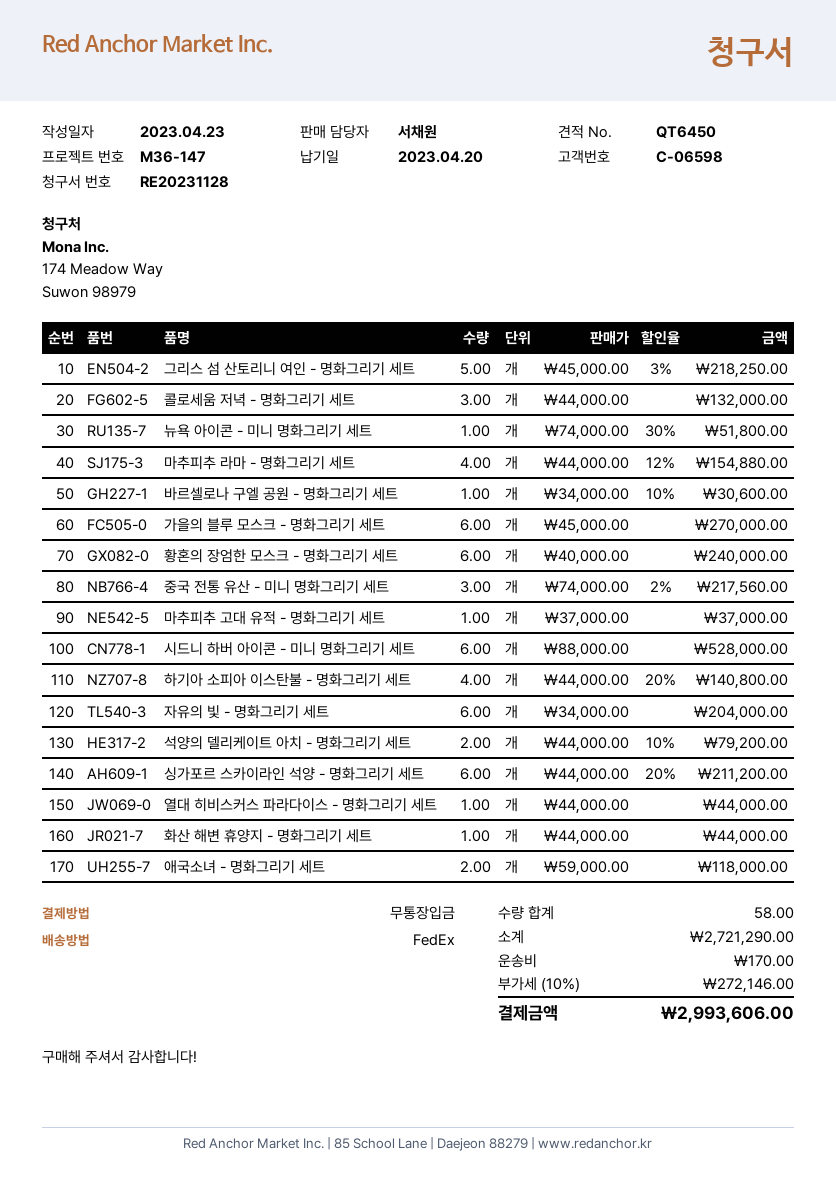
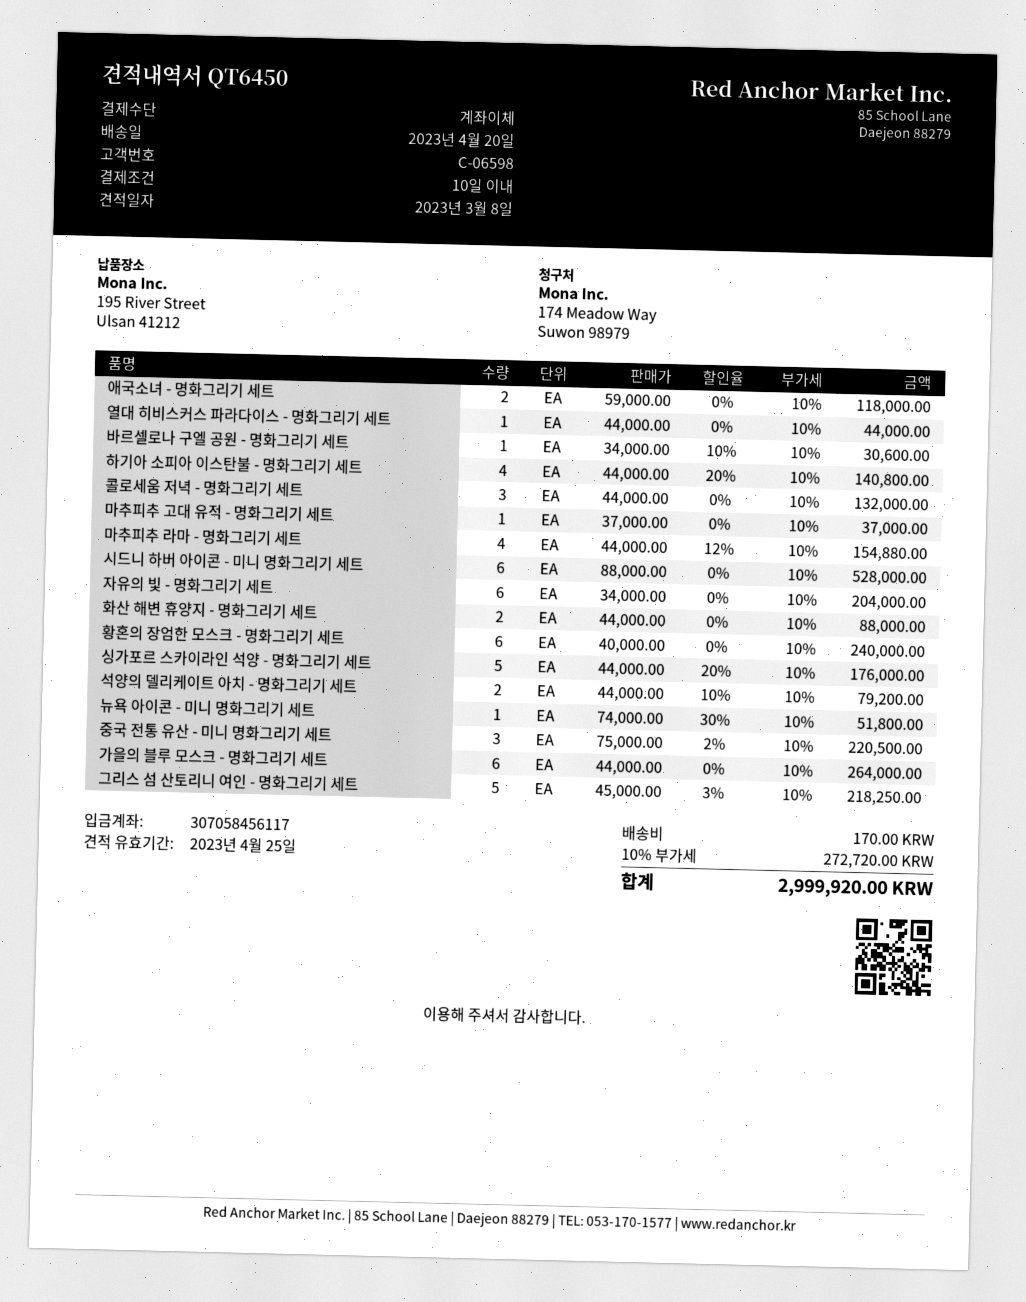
가을의 블루 모스크 - 명화그리기 세트: 6 x 45000.00 = 270000.00 -> 6 x 44000.00 = 264000.00
중국 전통 유산 - 미니 명화그리기 세트: 3 x 74000.00 - 2% = 217560.00 -> 3 x 75000.00 - 2% = 220500.00
싱가포르 스카이라인 석양 - 명화그리기 세트: 6 x 44000.00 - 20% = 211200.00 -> 5 x 44000.00 - 20% = 176000.00
화산 해변 휴양지 - 명화그리기 세트: 1 x 44000.00 = 44000.00 -> 2 x 44000.00 = 88000.00
tax: 10% = 272146.00 -> 10% = 272720.00
total: 2993606.00 -> 2999920.00

